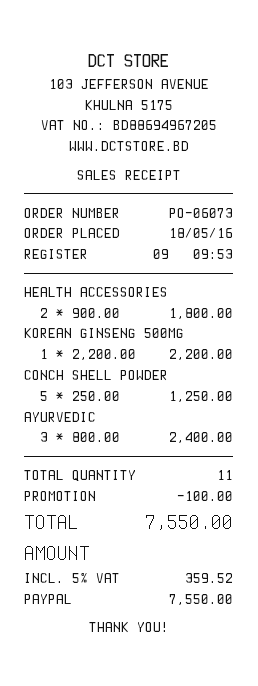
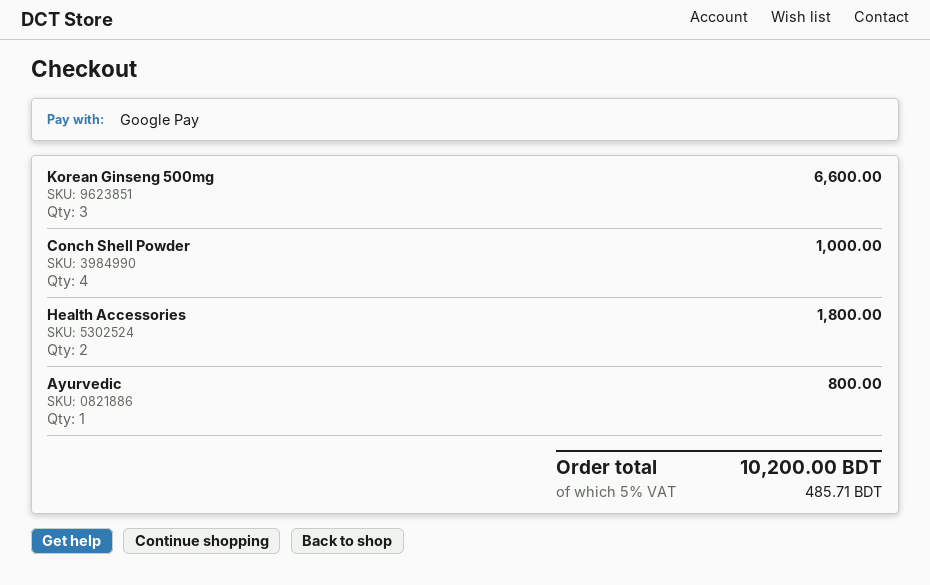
payment method: PayPal -> Google Pay
KOREAN GINSENG 500MG: 1 for 2200.00 -> 3 for 6600.00
CONCH SHELL POWDER: 5 for 1250.00 -> 4 for 1000.00
AYURVEDIC: 3 for 2400.00 -> 1 for 800.00
discount: 100.00 -> none
tax: 5% = 359.52 -> 5% = 485.71
total: 7550.00 -> 10200.00

